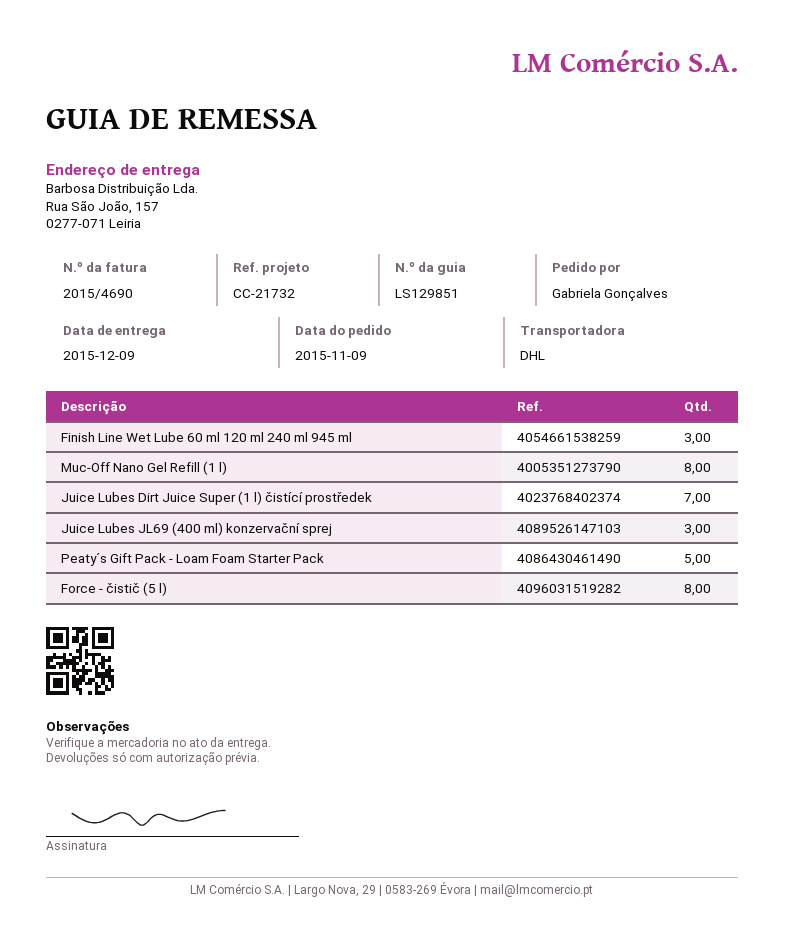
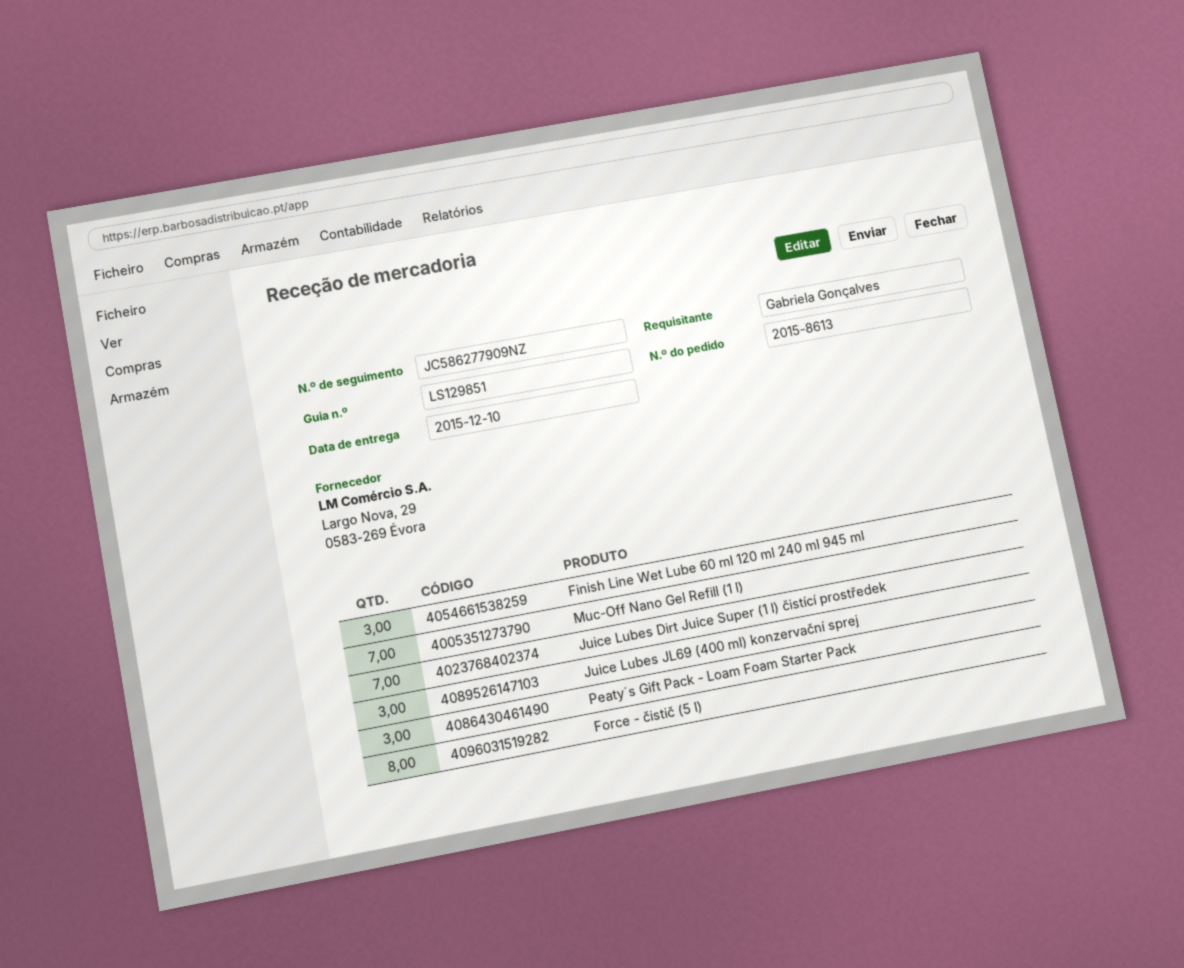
delivery date: 2015-12-09 -> 2015-12-10
Muc-Off Nano Gel Refill (1 l): 8 -> 7
Peaty´s Gift Pack - Loam Foam Starter Pack: 5 -> 3

